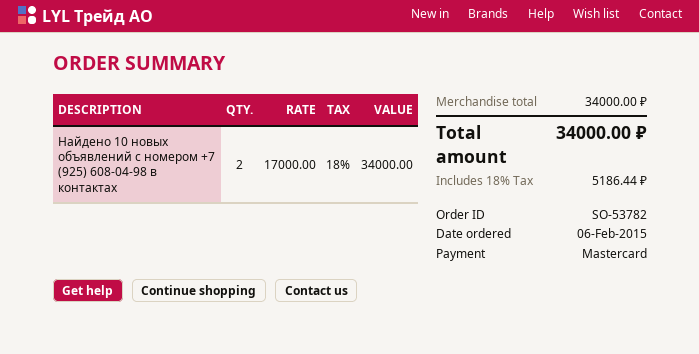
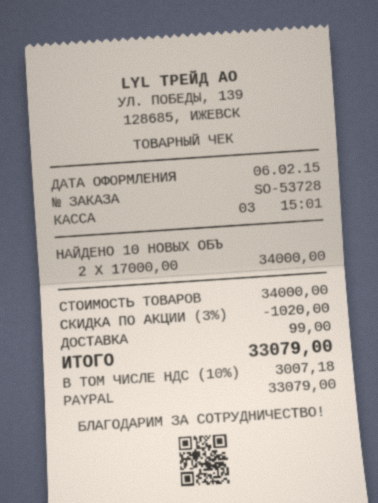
order number: SO-53782 -> SO-53728
payment method: Mastercard -> PayPal
discount: none -> 3% = 1020.00
shipping: none -> 99.00
tax: 18% = 5186.44 -> 10% = 3007.18
total: 34000.00 -> 33079.00

